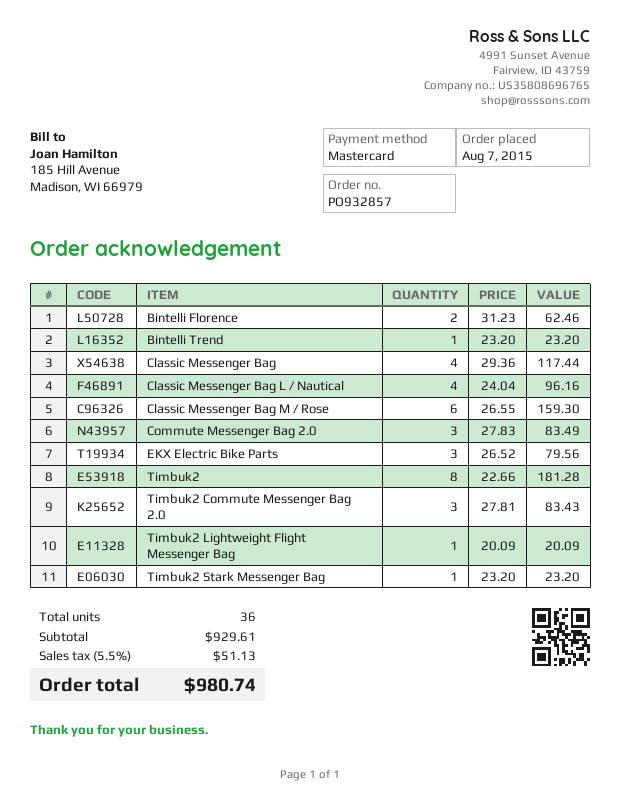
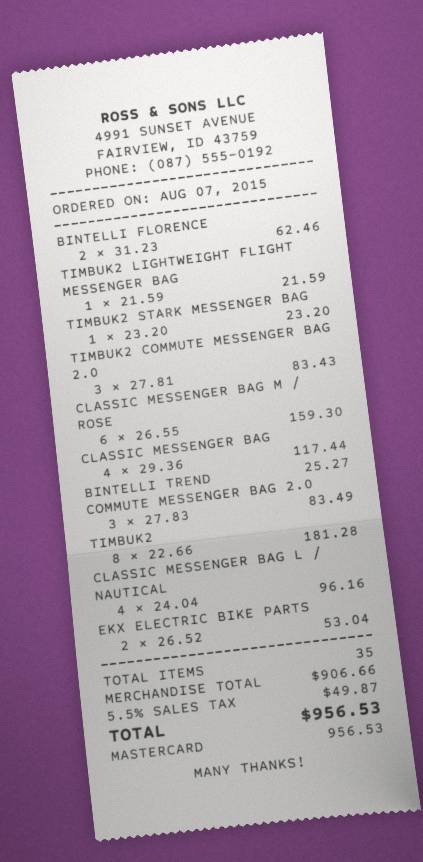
Bintelli Trend: 1 x 23.20 = 23.20 -> 1 x 25.27 = 25.27
EKX Electric Bike Parts: 3 x 26.52 = 79.56 -> 2 x 26.52 = 53.04
Timbuk2 Lightweight Flight Messenger Bag: 1 x 20.09 = 20.09 -> 1 x 21.59 = 21.59
total quantity: 36 -> 35
subtotal: 929.61 -> 906.66
tax: 5.5% = 51.13 -> 5.5% = 49.87
total: 980.74 -> 956.53

